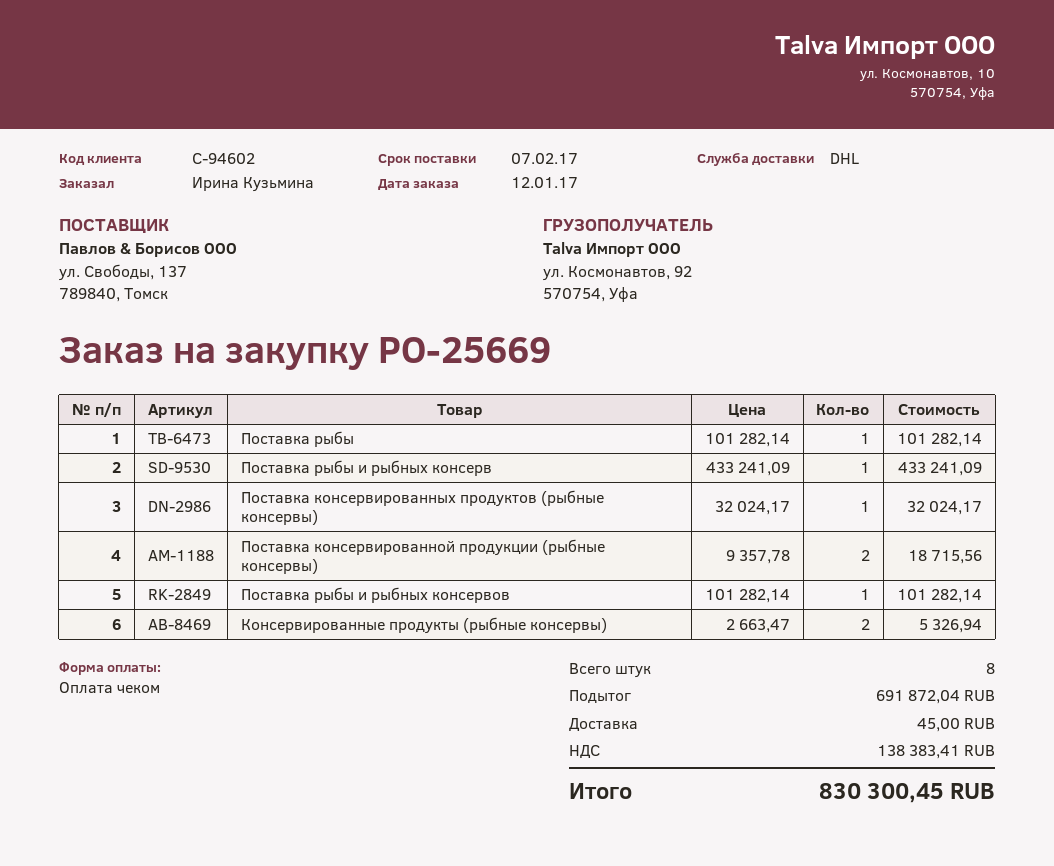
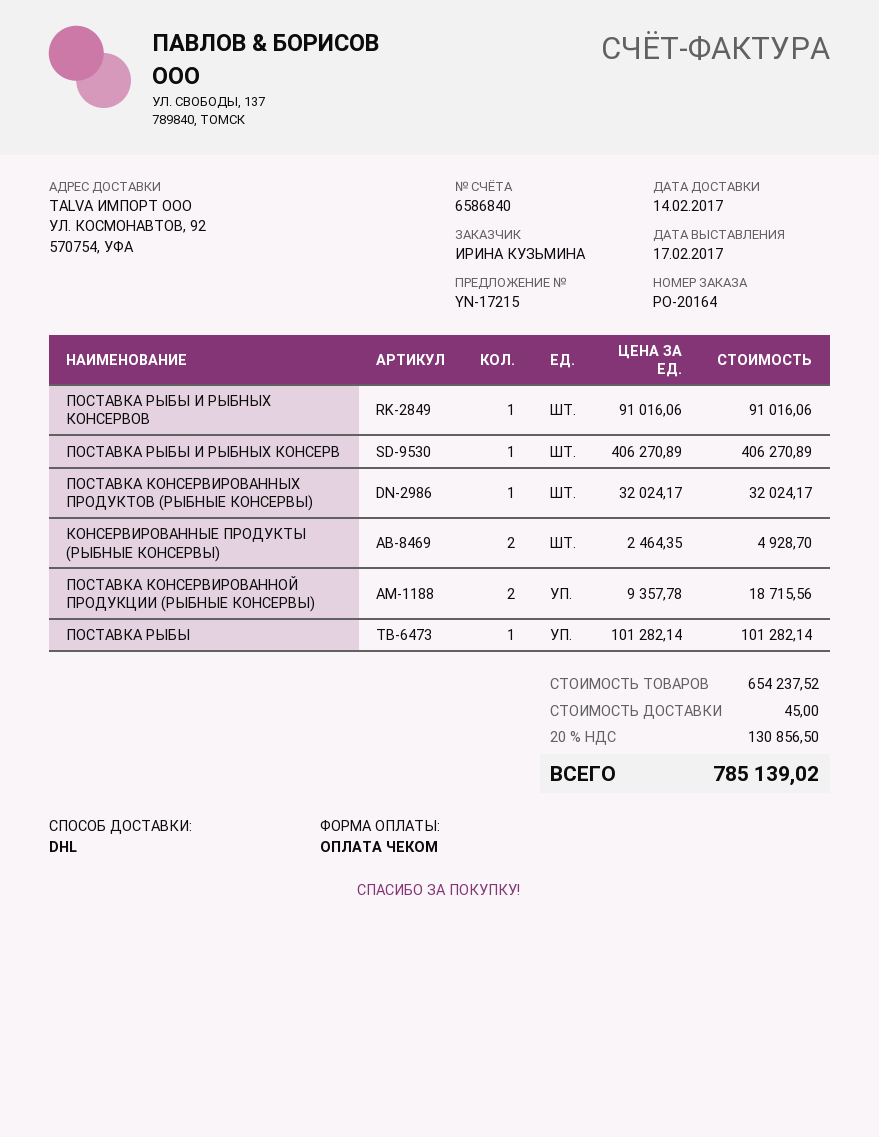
order number: PO-25669 -> PO-20164
delivery date: 2017-02-07 -> 2017-02-14
Поставка рыбы и рыбных консерв: 1 x 433241.09 = 433241.09 -> 1 x 406270.89 = 406270.89
Поставка рыбы и рыбных консервов: 1 x 101282.14 = 101282.14 -> 1 x 91016.06 = 91016.06
Консервированные продукты (рыбные консервы): 2 x 2663.47 = 5326.94 -> 2 x 2464.35 = 4928.70
subtotal: 691872.04 -> 654237.52
tax: 138383.41 -> 130856.50
total: 830300.45 -> 785139.02

